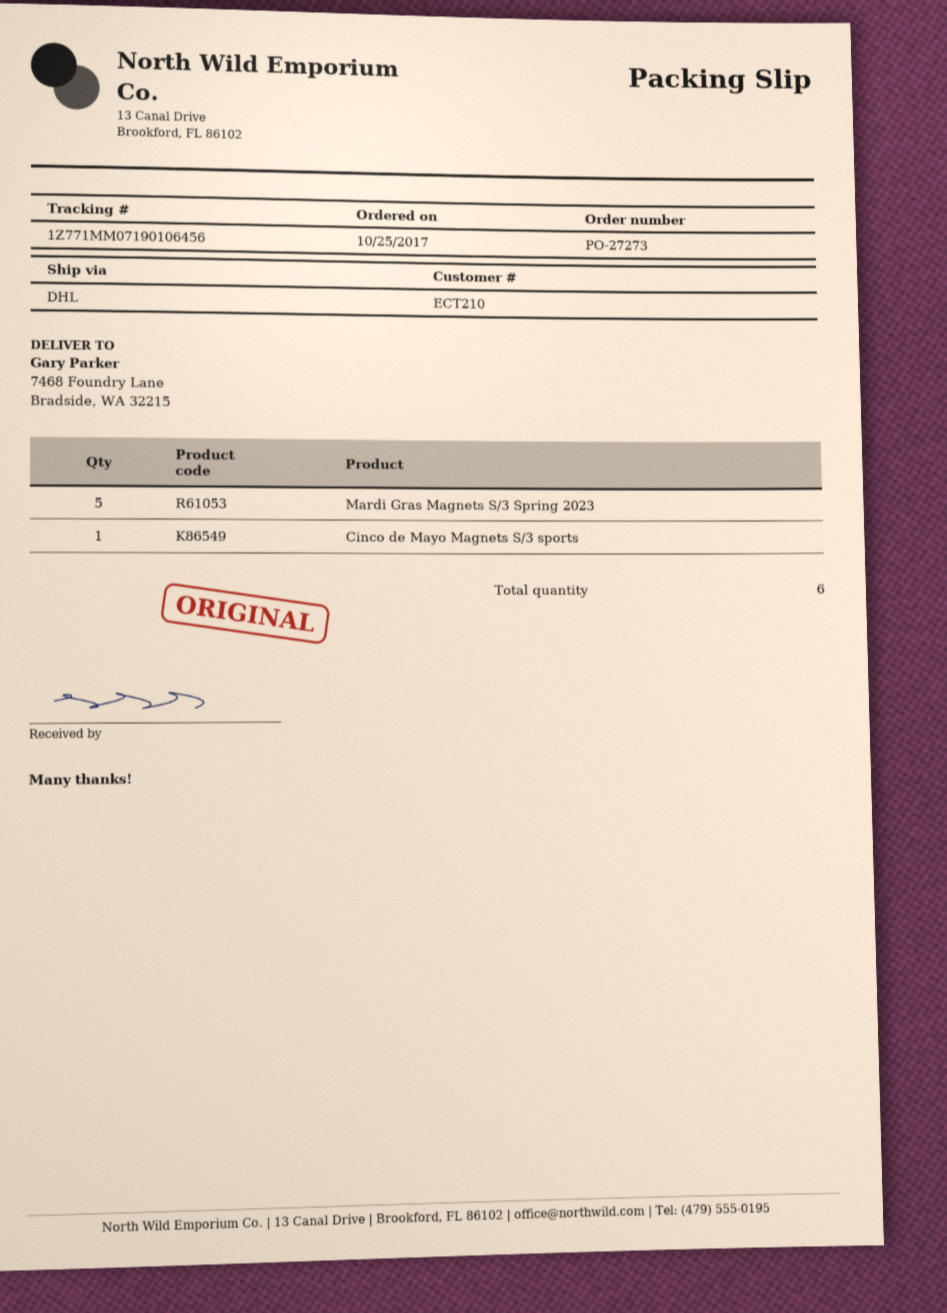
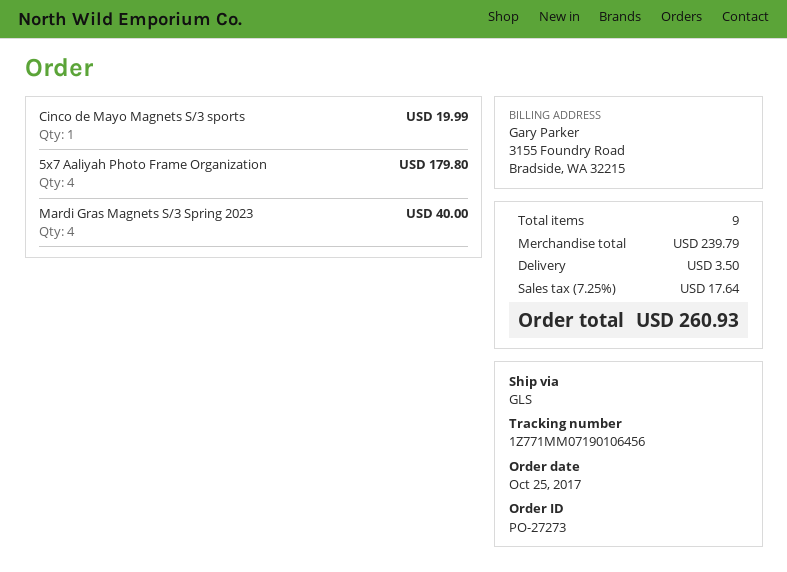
shipping method: DHL -> GLS
Mardi Gras Magnets S/3 Spring 2023: 5 -> 4
5x7 Aaliyah Photo Frame Organization: none -> 4
total quantity: 6 -> 9

